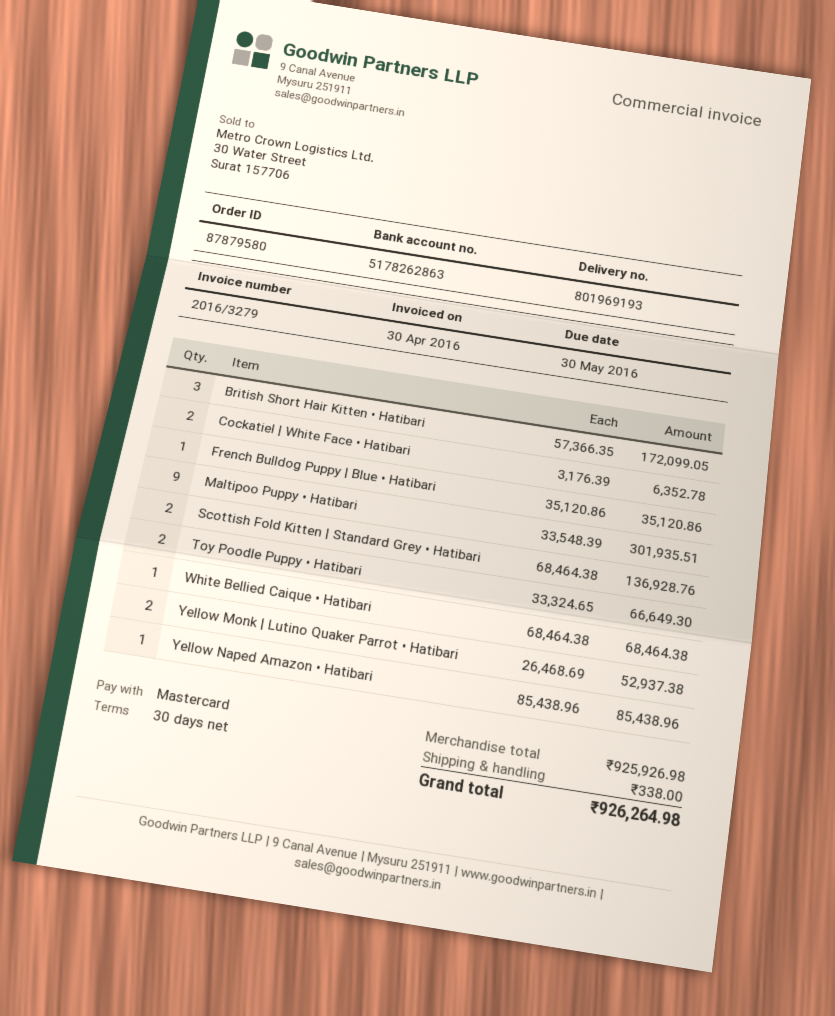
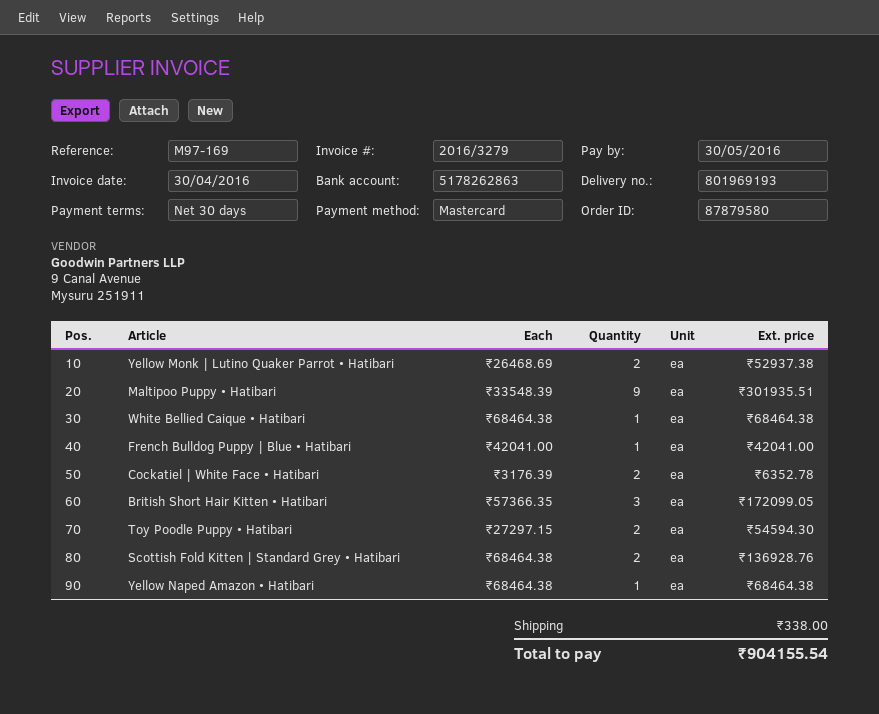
French Bulldog Puppy | Blue • Hatibari: 1 x 35120.86 = 35120.86 -> 1 x 42041.00 = 42041.00
Toy Poodle Puppy • Hatibari: 2 x 33324.65 = 66649.30 -> 2 x 27297.15 = 54594.30
Yellow Naped Amazon • Hatibari: 1 x 85438.96 = 85438.96 -> 1 x 68464.38 = 68464.38
total: 926264.98 -> 904155.54

